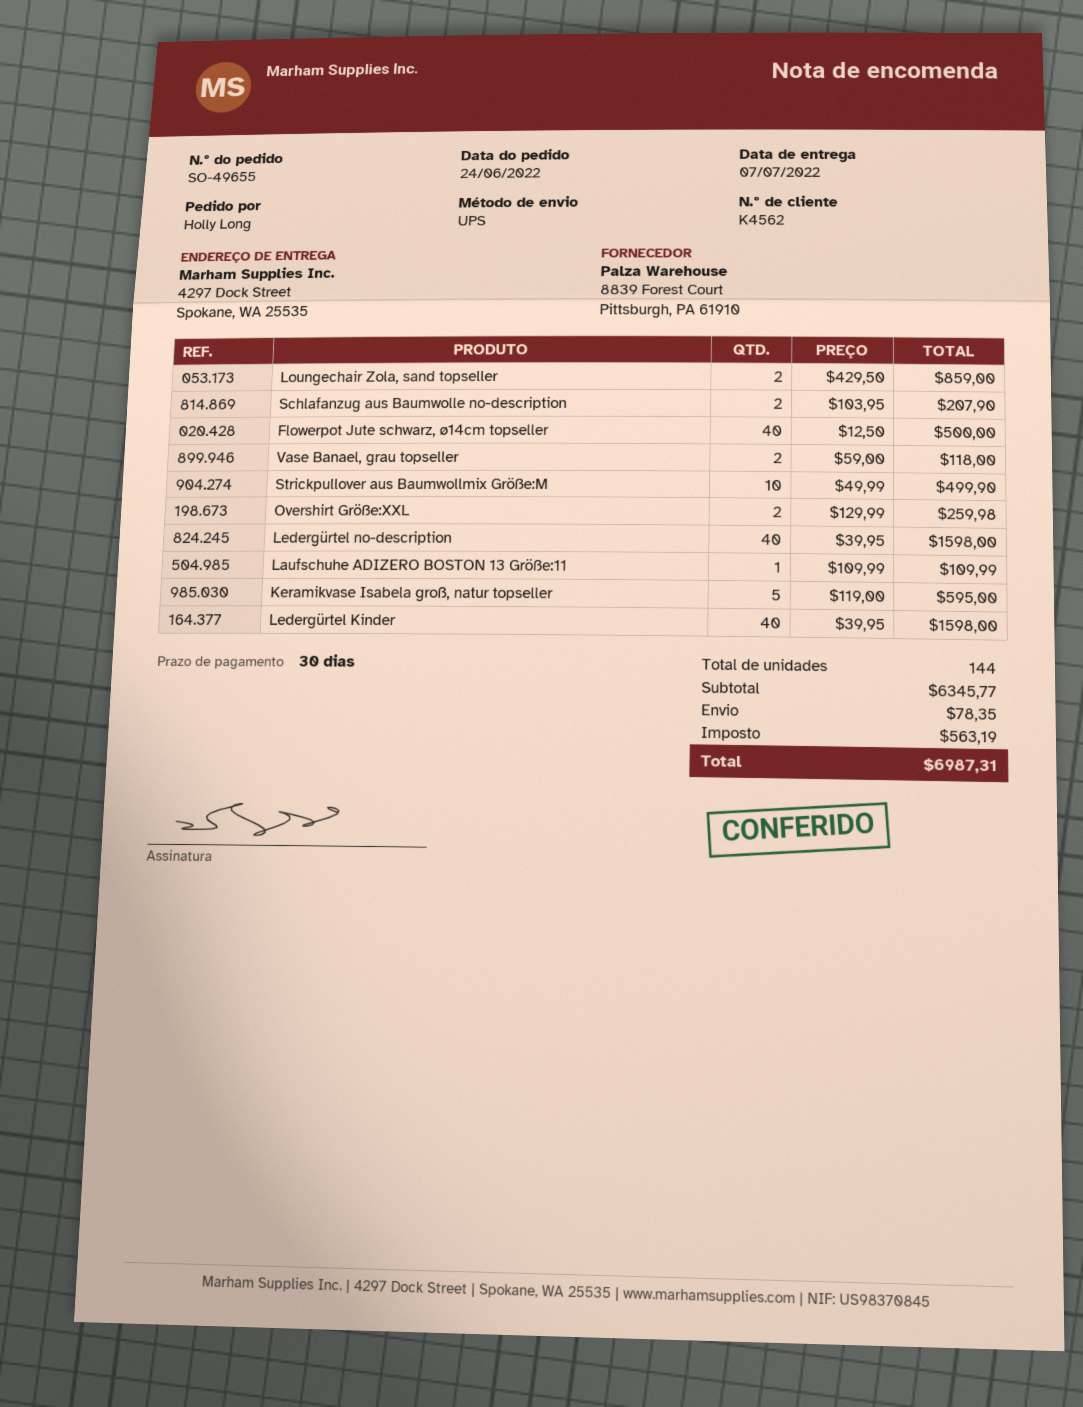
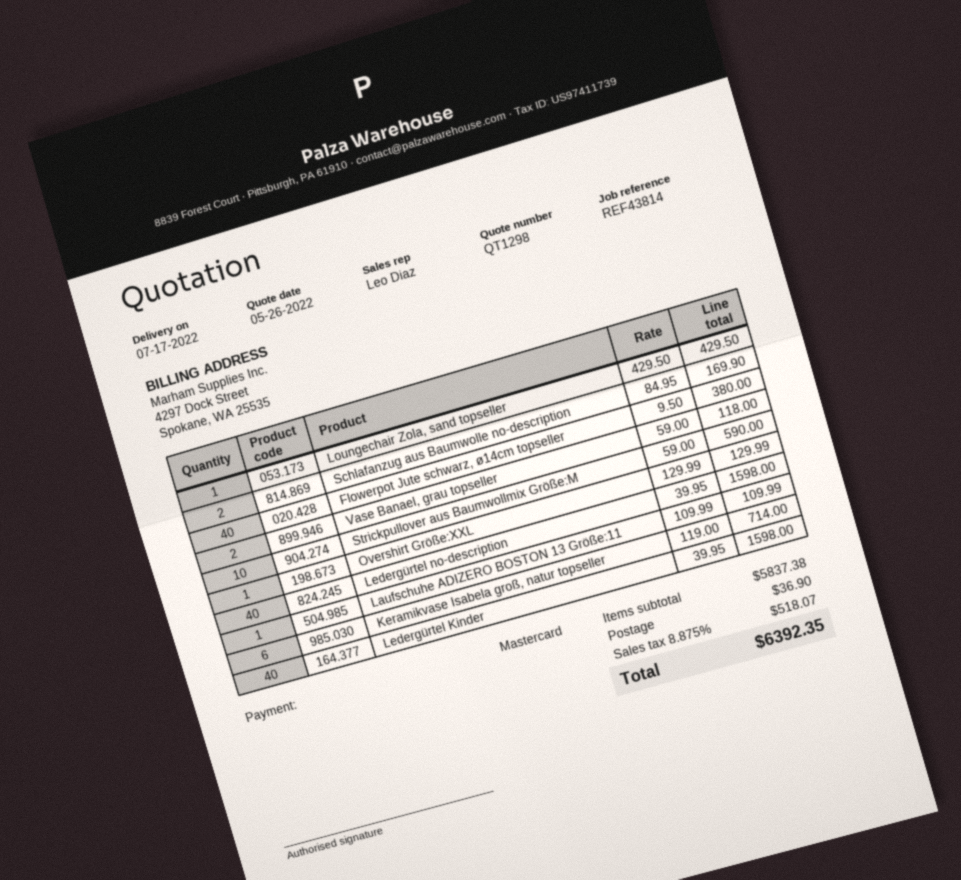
delivery date: 2022-07-07 -> 2022-07-17
Loungechair Zola, sand topseller: 2 x 429.50 = 859.00 -> 1 x 429.50 = 429.50
Schlafanzug aus Baumwolle no-description: 2 x 103.95 = 207.90 -> 2 x 84.95 = 169.90
Flowerpot Jute schwarz, ø14cm topseller: 40 x 12.50 = 500.00 -> 40 x 9.50 = 380.00
Strickpullover aus Baumwollmix Größe:M: 10 x 49.99 = 499.90 -> 10 x 59.00 = 590.00
Overshirt Größe:XXL: 2 x 129.99 = 259.98 -> 1 x 129.99 = 129.99
Keramikvase Isabela groß, natur topseller: 5 x 119.00 = 595.00 -> 6 x 119.00 = 714.00
subtotal: 6345.77 -> 5837.38
shipping: 78.35 -> 36.90
tax: 563.19 -> 518.07
total: 6987.31 -> 6392.35

